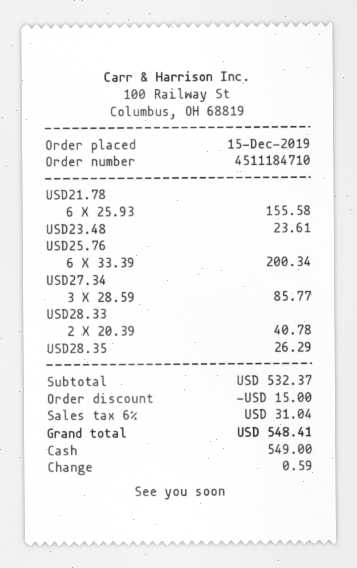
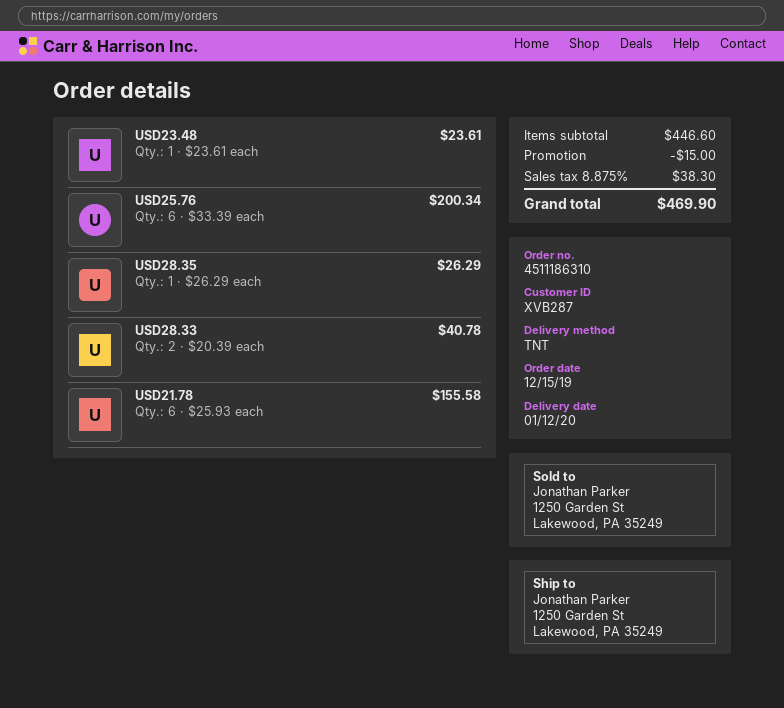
order number: 4511184710 -> 4511186310
USD27.34: 3 x 28.59 = 85.77 -> none
subtotal: 532.37 -> 446.60
tax: 6% = 31.04 -> 8.875% = 38.30
total: 548.41 -> 469.90

